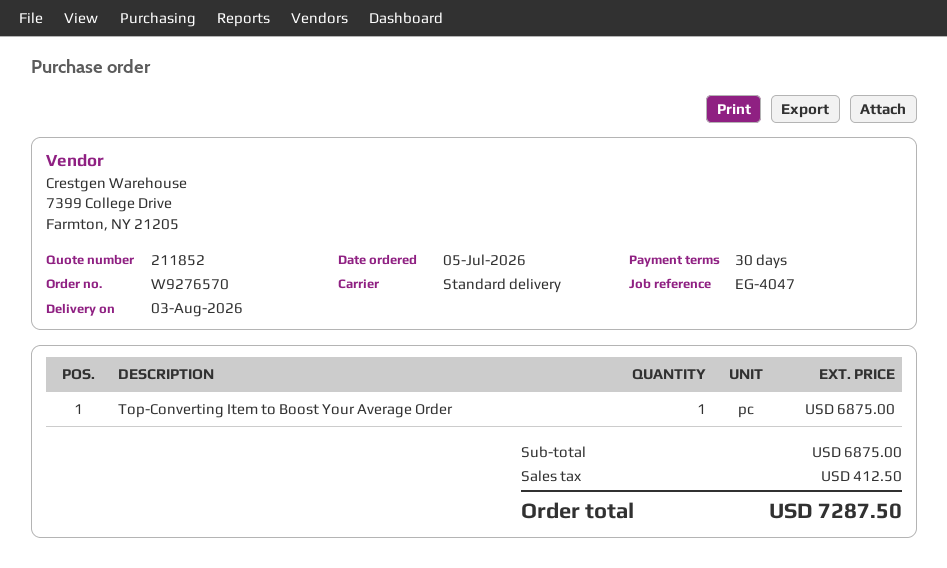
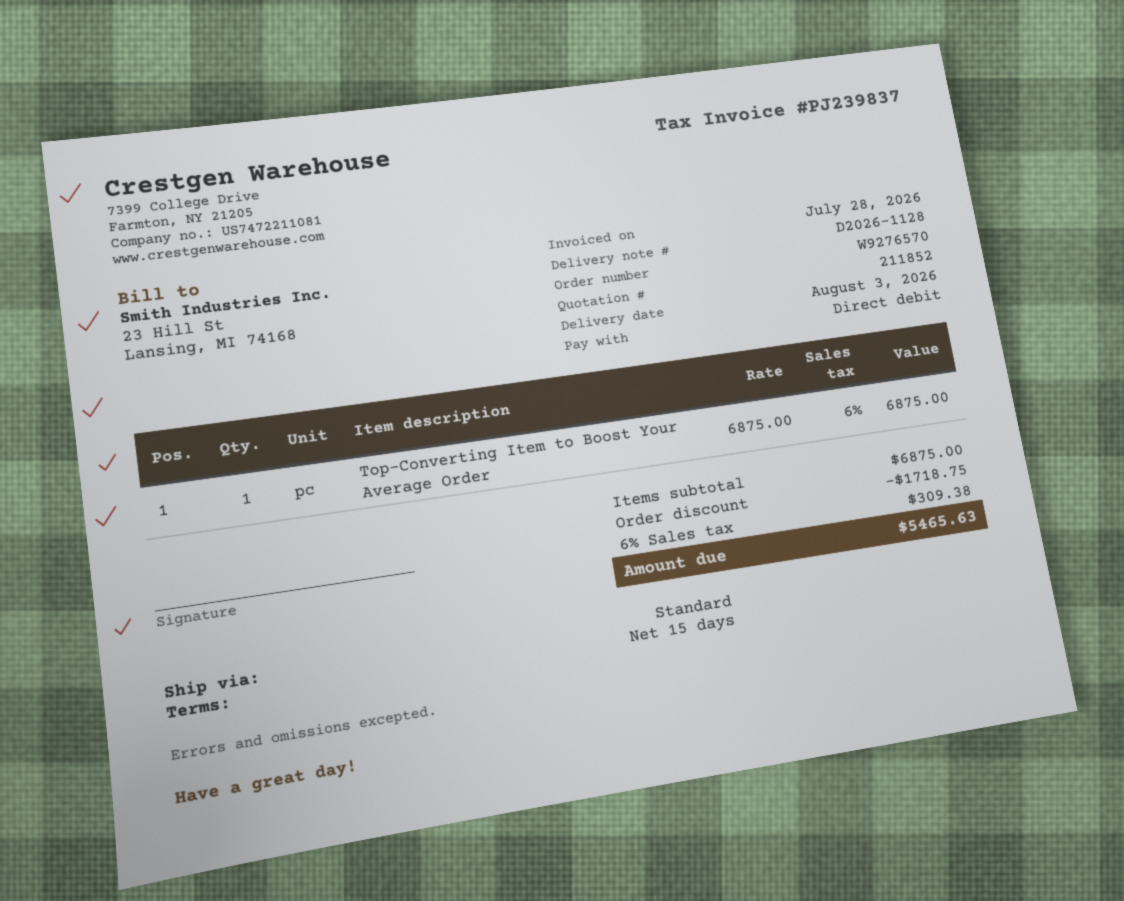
payment terms: 30 days -> 15 days
discount: none -> 1718.75
tax: 412.50 -> 309.38
total: 7287.50 -> 5465.63

